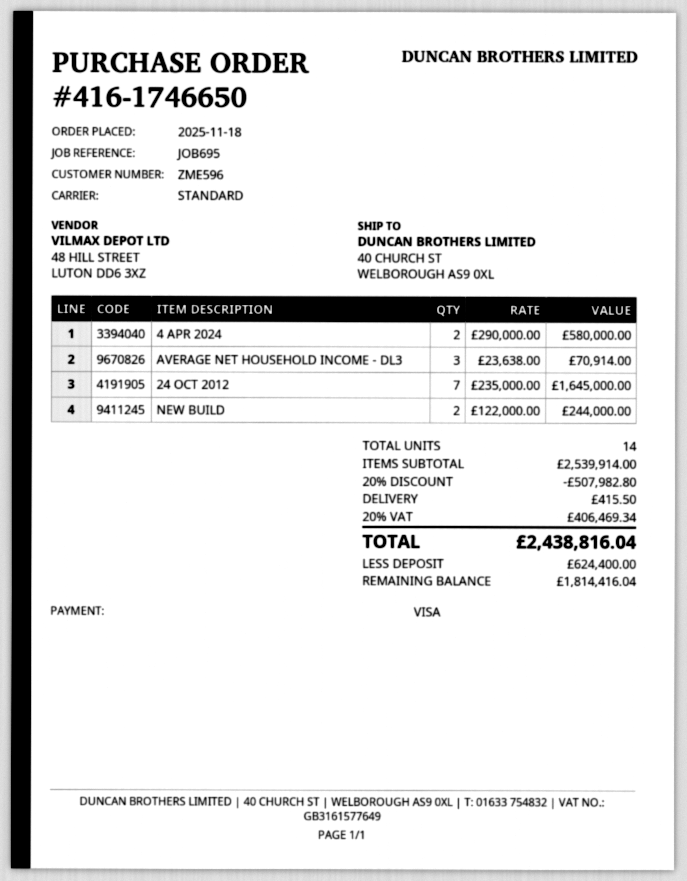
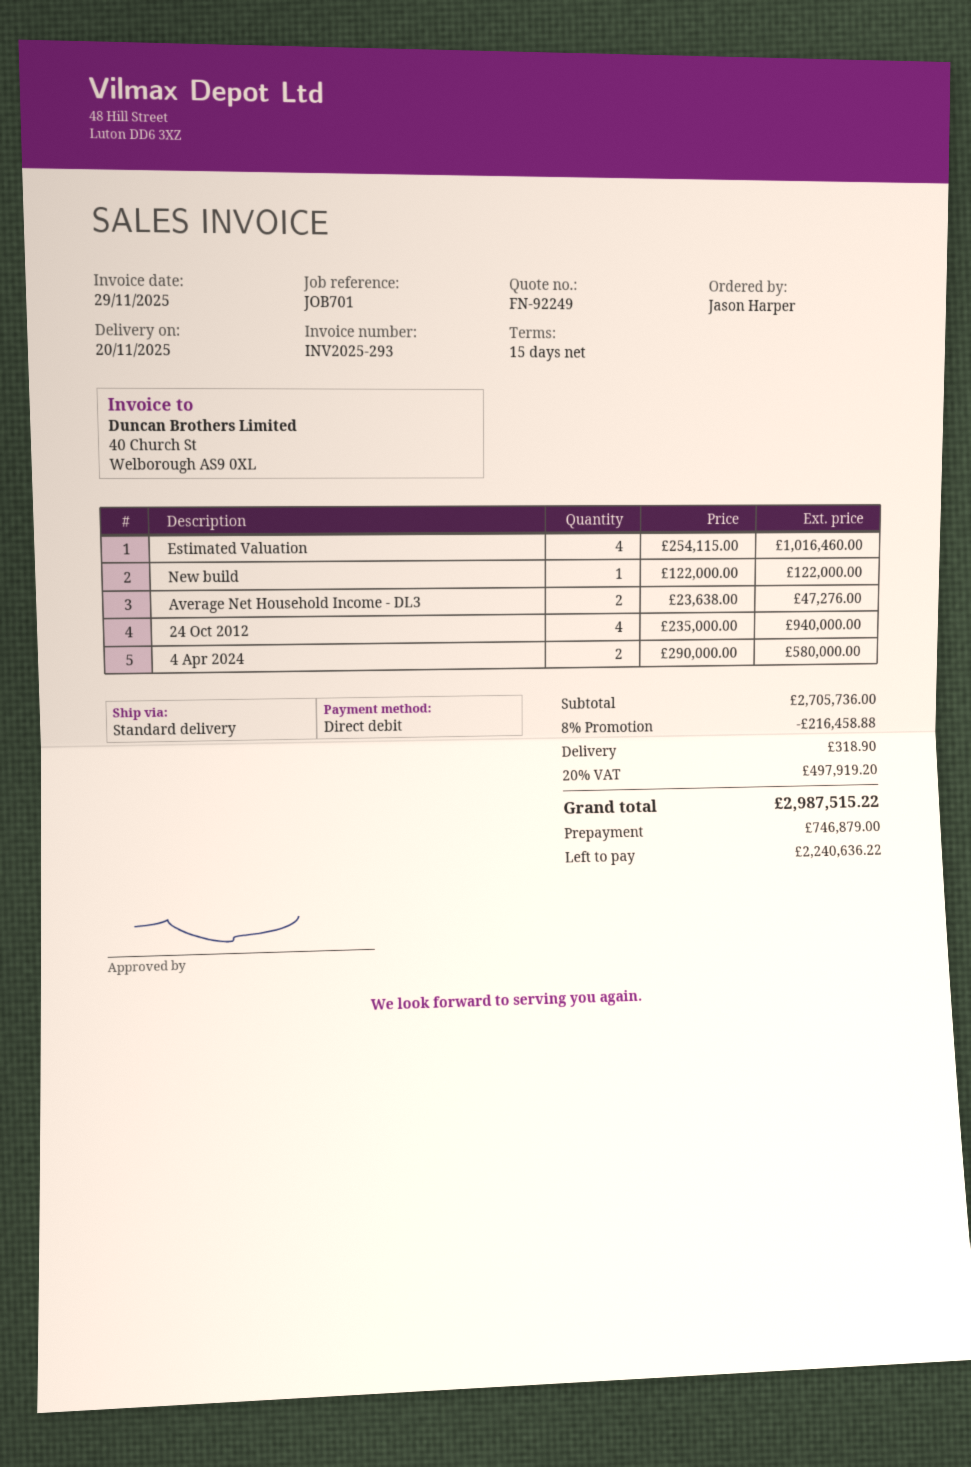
reference: JOB695 -> JOB701
payment method: Visa -> direct debit
AVERAGE NET HOUSEHOLD INCOME - DL3: 3 x 23638.00 = 70914.00 -> 2 x 23638.00 = 47276.00
24 OCT 2012: 7 x 235000.00 = 1645000.00 -> 4 x 235000.00 = 940000.00
NEW BUILD: 2 x 122000.00 = 244000.00 -> 1 x 122000.00 = 122000.00
Estimated Valuation: none -> 4 x 254115.00 = 1016460.00
subtotal: 2539914.00 -> 2705736.00
discount: 20% = 507982.80 -> 8% = 216458.88
shipping: 415.50 -> 318.90
tax: 20% = 406469.34 -> 20% = 497919.20
total: 2438816.04 -> 2987515.22
deposit: 624400.00 -> 746879.00
balance: 1814416.04 -> 2240636.22

